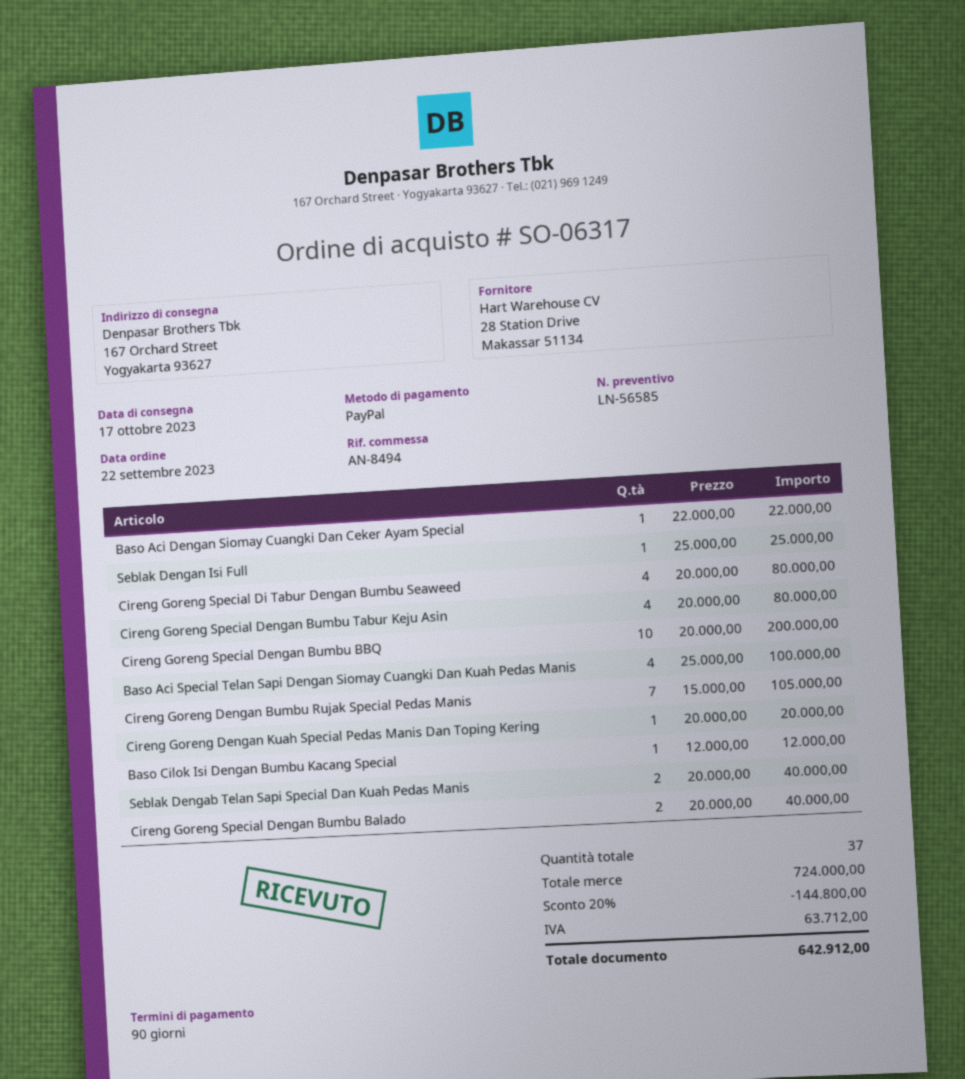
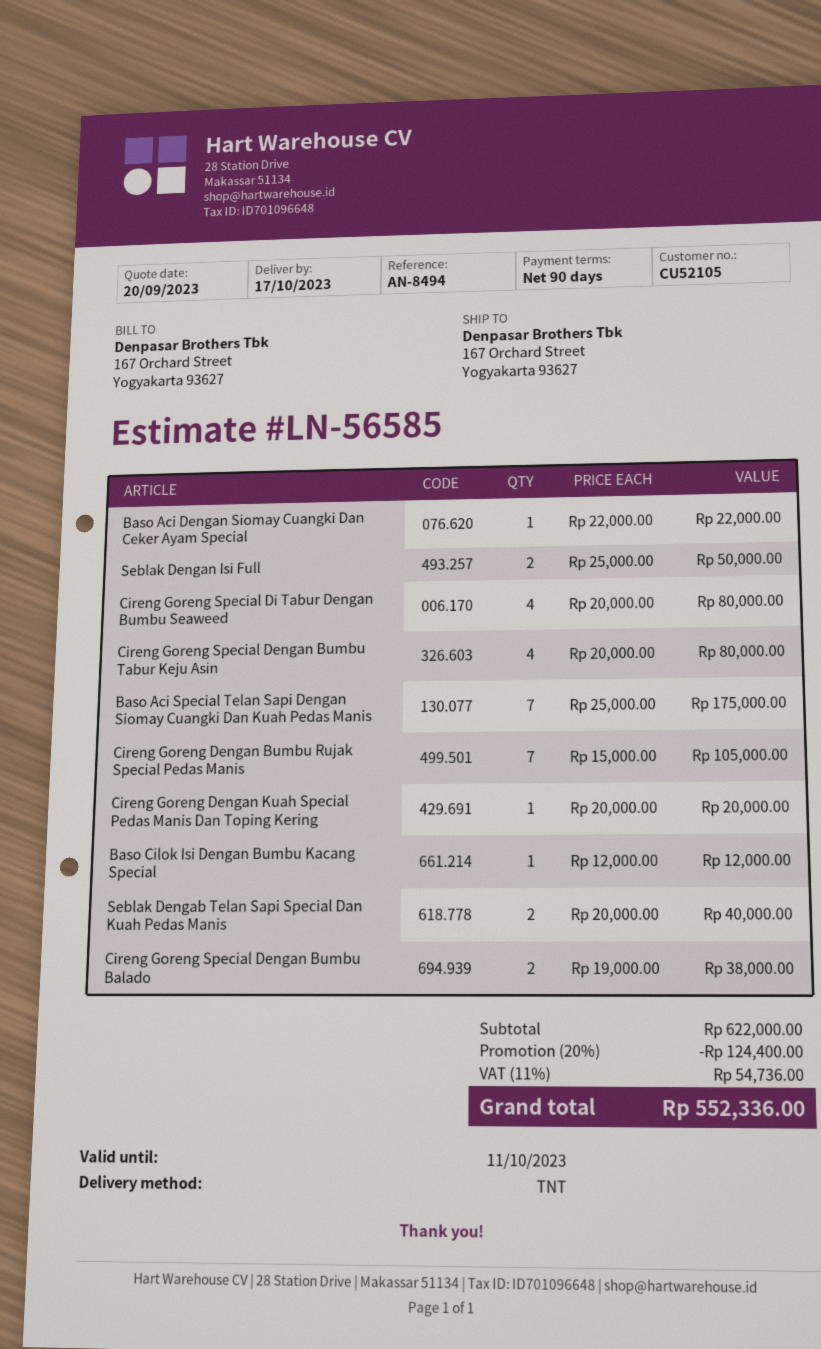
Seblak Dengan Isi Full: 1 x 25000.00 = 25000.00 -> 2 x 25000.00 = 50000.00
Cireng Goreng Special Dengan Bumbu BBQ: 10 x 20000.00 = 200000.00 -> none
Baso Aci Special Telan Sapi Dengan Siomay Cuangki Dan Kuah Pedas Manis: 4 x 25000.00 = 100000.00 -> 7 x 25000.00 = 175000.00
Cireng Goreng Special Dengan Bumbu Balado: 2 x 20000.00 = 40000.00 -> 2 x 19000.00 = 38000.00
subtotal: 724000.00 -> 622000.00
discount: 20% = 144800.00 -> 20% = 124400.00
tax: 63712.00 -> 54736.00
total: 642912.00 -> 552336.00

